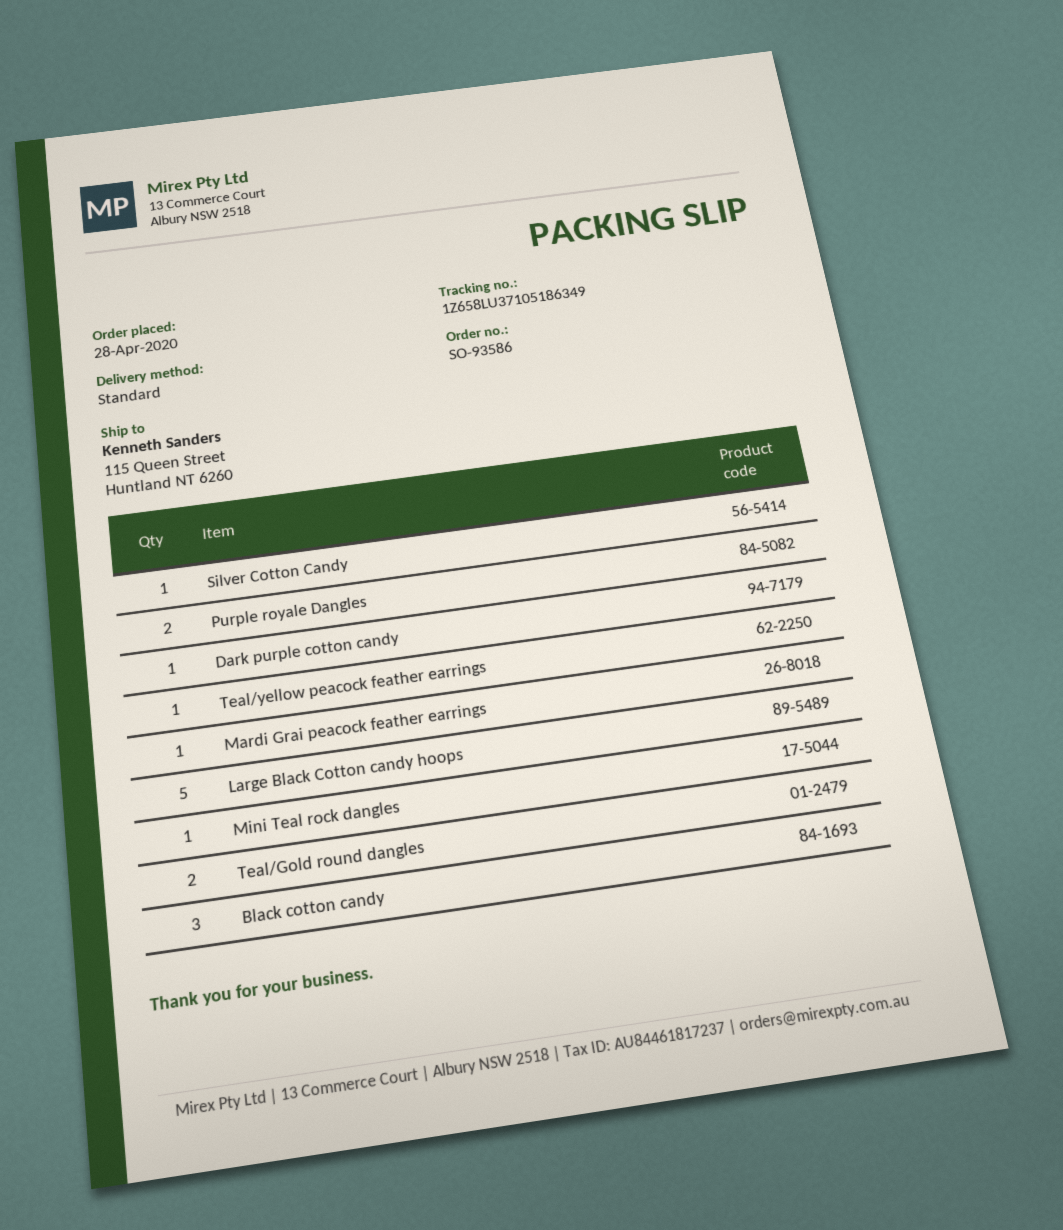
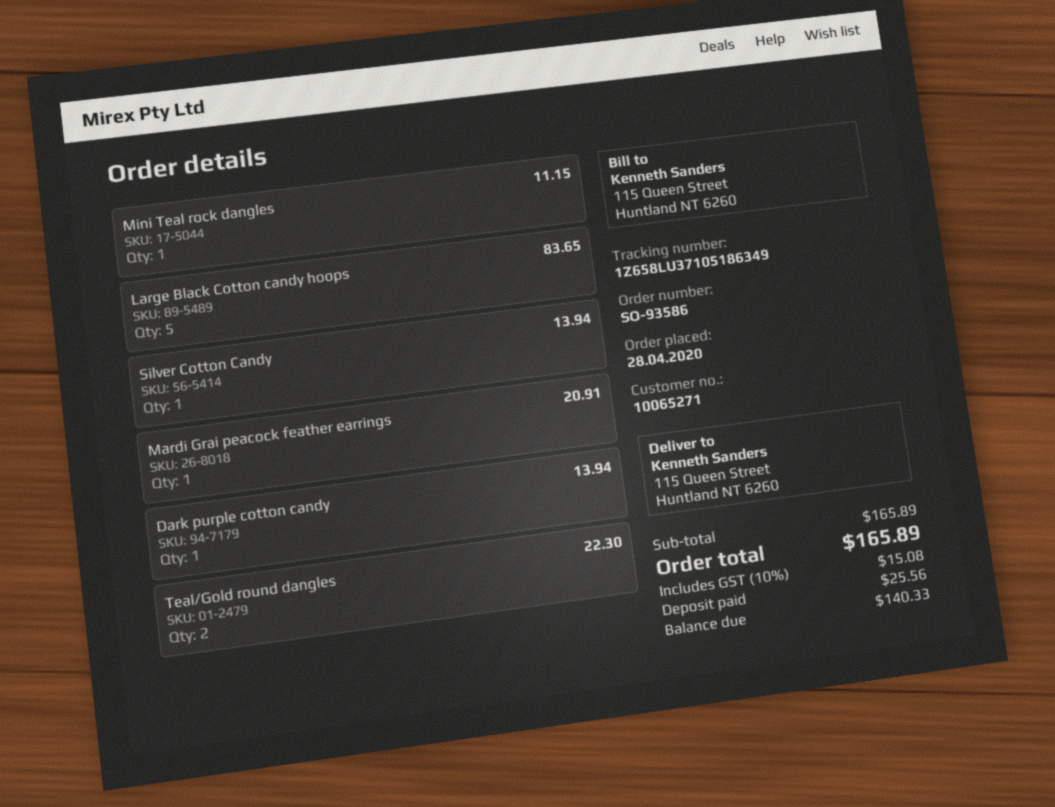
Purple royale Dangles: 2 -> none
Teal/yellow peacock feather earrings: 1 -> none
Black cotton candy: 3 -> none

